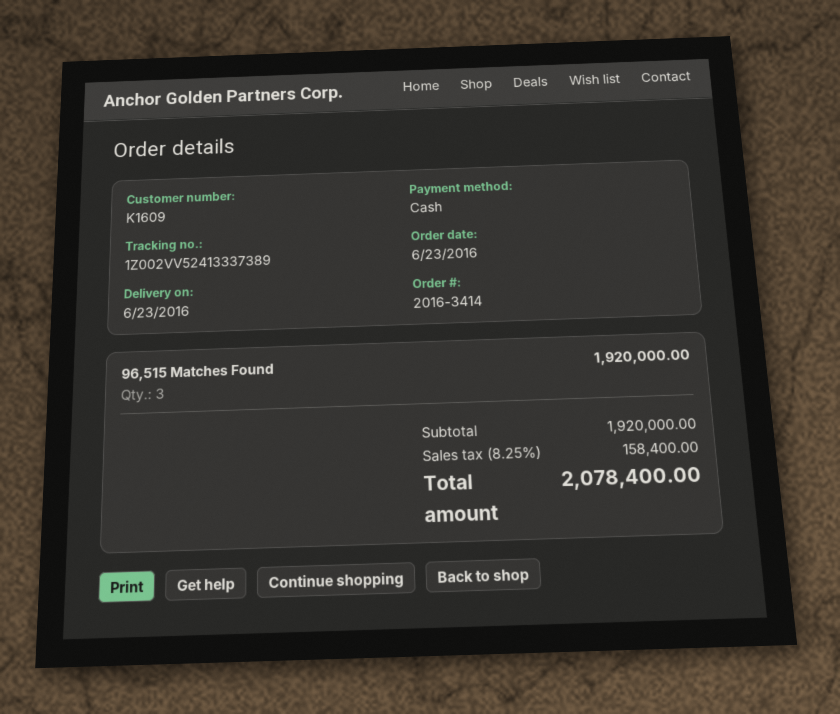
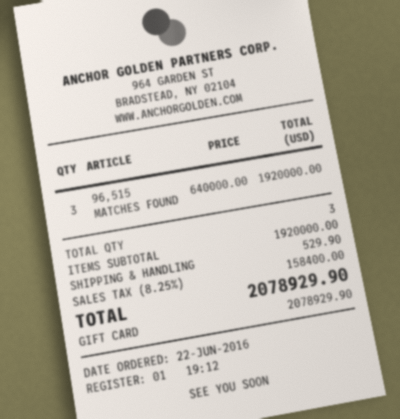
order date: 2016-06-23 -> 2016-06-22
payment method: cash -> gift card
shipping: none -> 529.90
total: 2078400.00 -> 2078929.90

